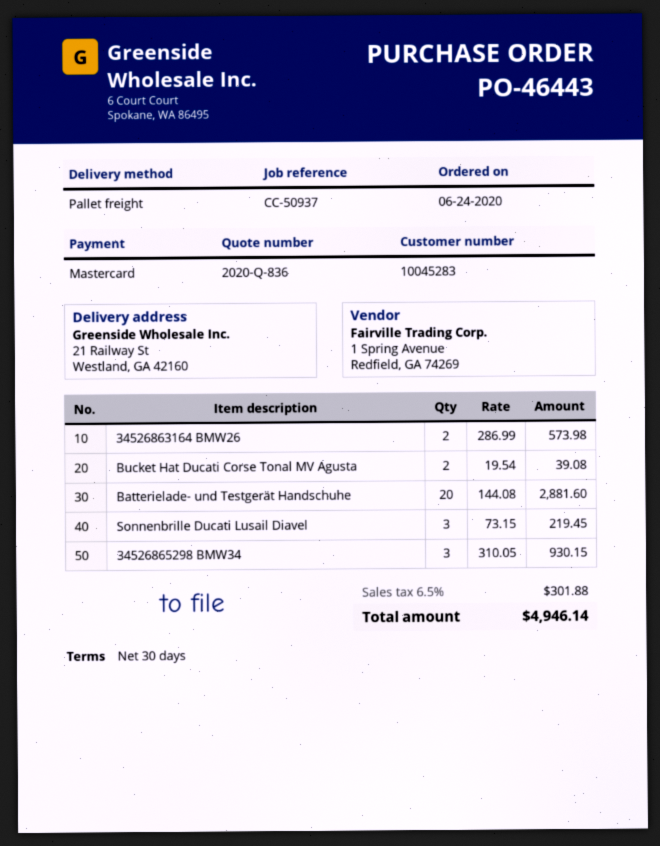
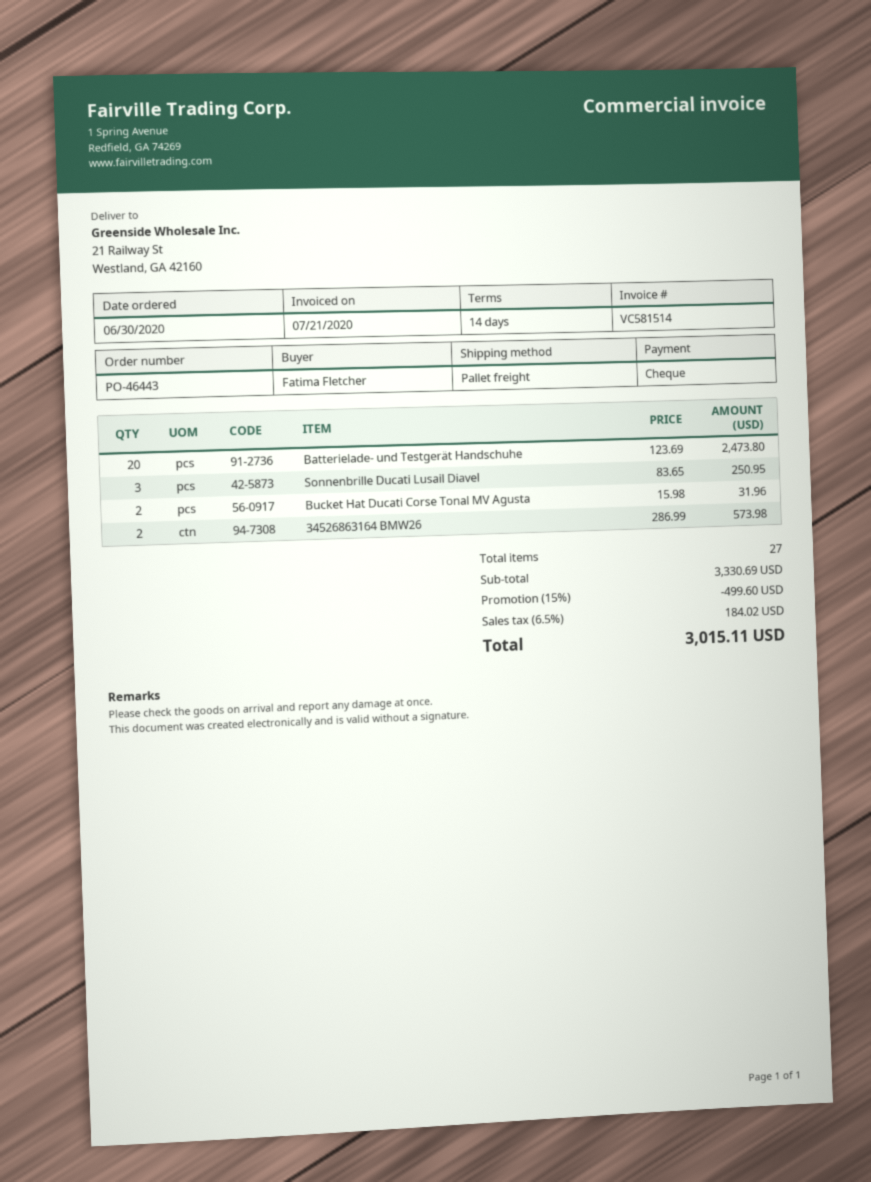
order date: 2020-06-24 -> 2020-06-30
payment terms: 30 days -> 14 days
payment method: Mastercard -> cheque
Bucket Hat Ducati Corse Tonal MV Agusta: 2 x 19.54 = 39.08 -> 2 x 15.98 = 31.96
Batterielade- und Testgerät Handschuhe: 20 x 144.08 = 2881.60 -> 20 x 123.69 = 2473.80
Sonnenbrille Ducati Lusail Diavel: 3 x 73.15 = 219.45 -> 3 x 83.65 = 250.95
34526865298 BMW34: 3 x 310.05 = 930.15 -> none
discount: none -> 15% = 499.60
tax: 6.5% = 301.88 -> 6.5% = 184.02
total: 4946.14 -> 3015.11

